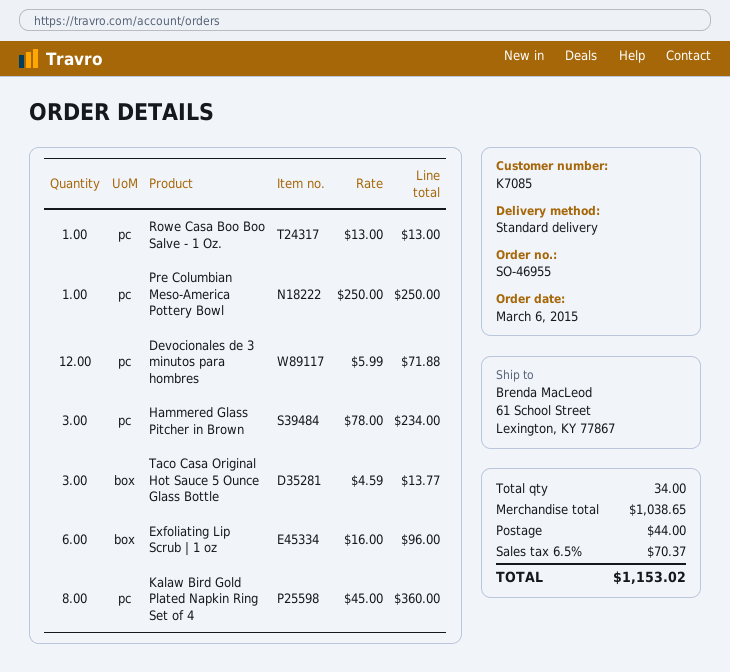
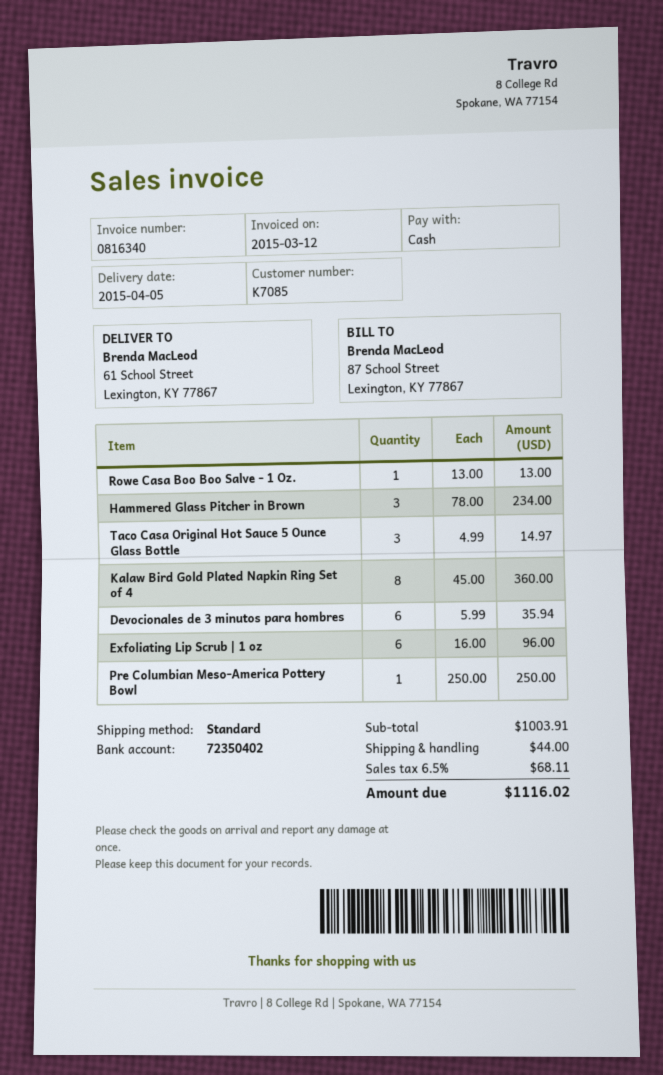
Devocionales de 3 minutos para hombres: 12 x 5.99 = 71.88 -> 6 x 5.99 = 35.94
Taco Casa Original Hot Sauce 5 Ounce Glass Bottle: 3 x 4.59 = 13.77 -> 3 x 4.99 = 14.97
subtotal: 1038.65 -> 1003.91
tax: 6.5% = 70.37 -> 6.5% = 68.11
total: 1153.02 -> 1116.02

